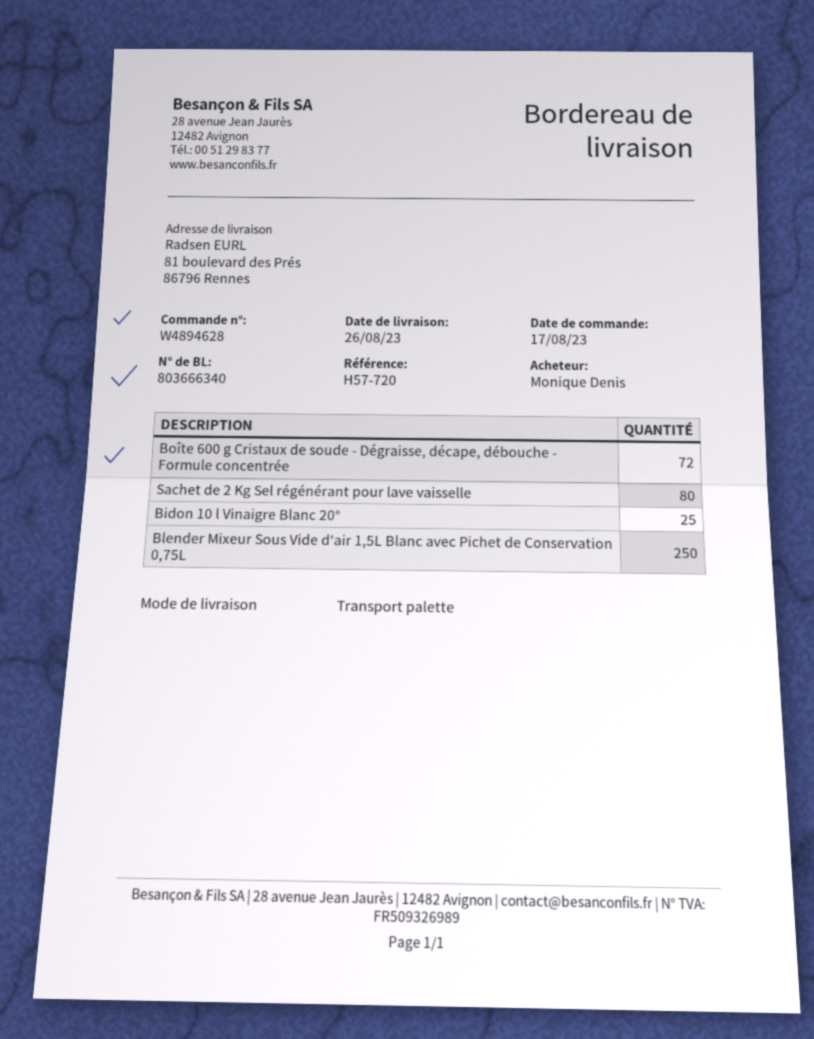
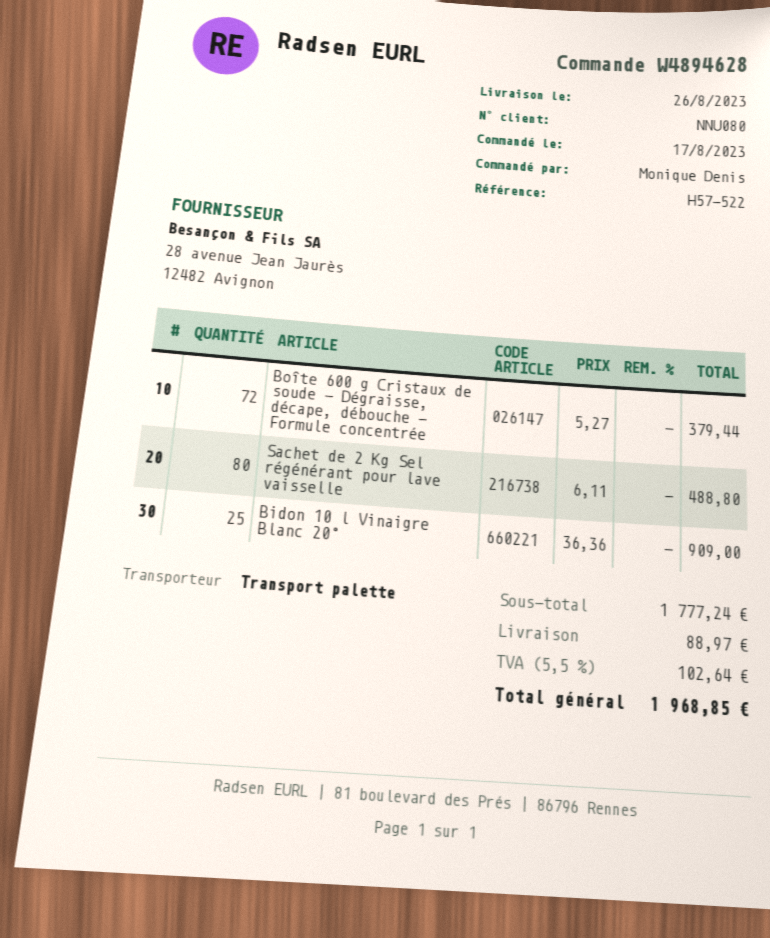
reference: H57-720 -> H57-522
Blender Mixeur Sous Vide d'air 1,5L Blanc avec Pichet de Conservation 0,75L: 250 -> none

